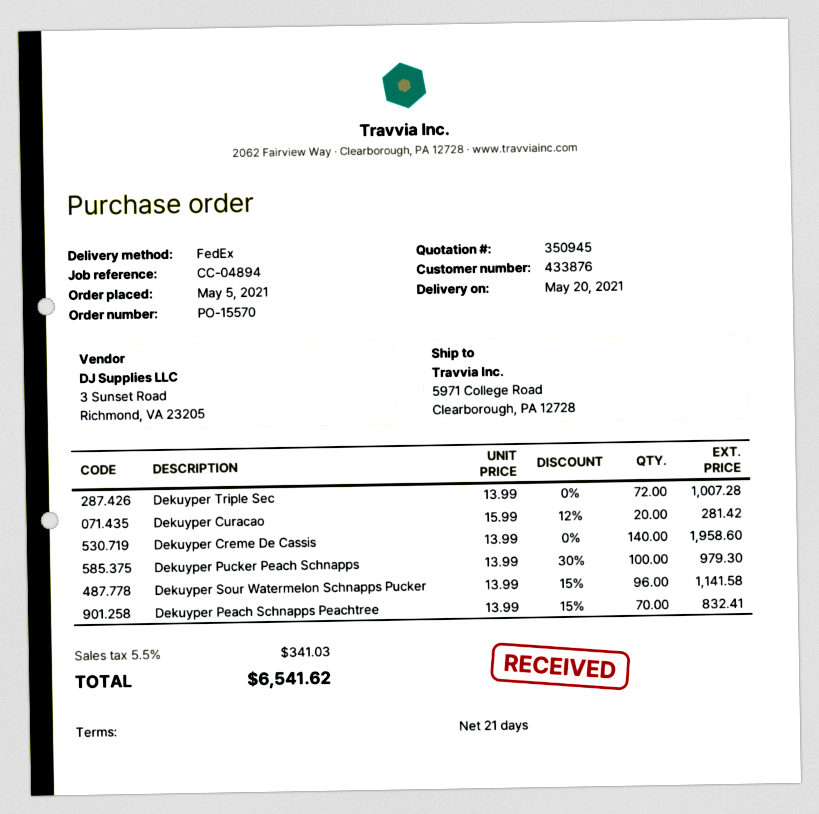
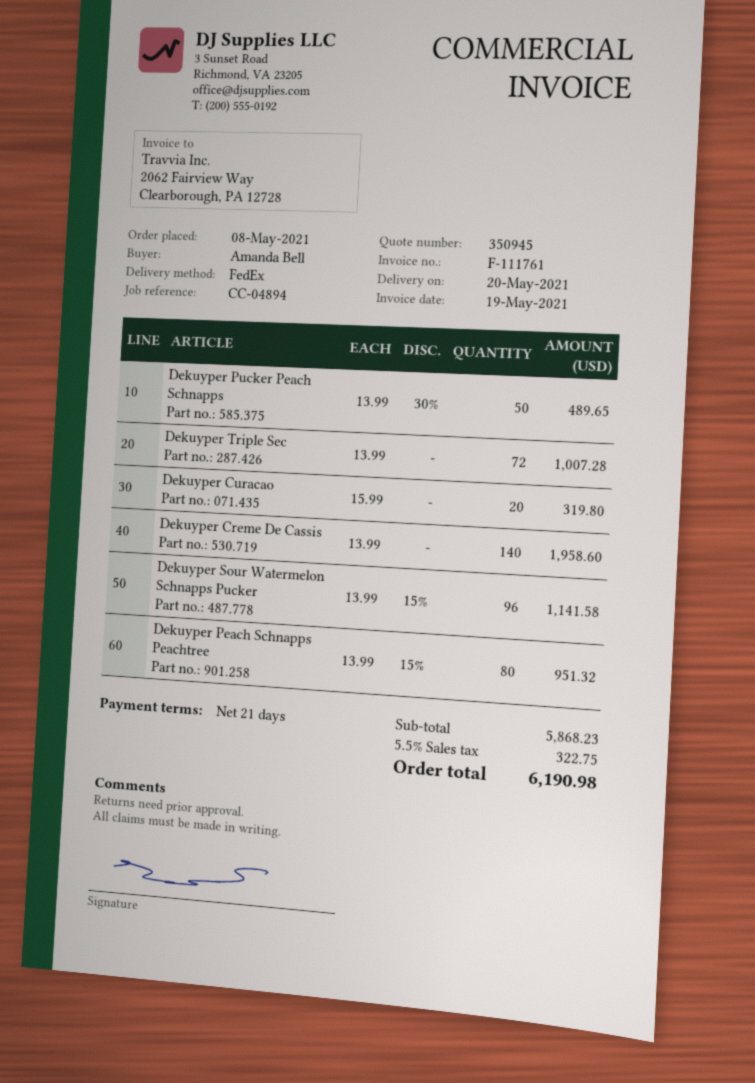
order date: 2021-05-05 -> 2021-05-08
Dekuyper Curacao: 20 x 15.99 - 12% = 281.42 -> 20 x 15.99 = 319.80
Dekuyper Pucker Peach Schnapps: 100 x 13.99 - 30% = 979.30 -> 50 x 13.99 - 30% = 489.65
Dekuyper Peach Schnapps Peachtree: 70 x 13.99 - 15% = 832.41 -> 80 x 13.99 - 15% = 951.32
tax: 5.5% = 341.03 -> 5.5% = 322.75
total: 6541.62 -> 6190.98

